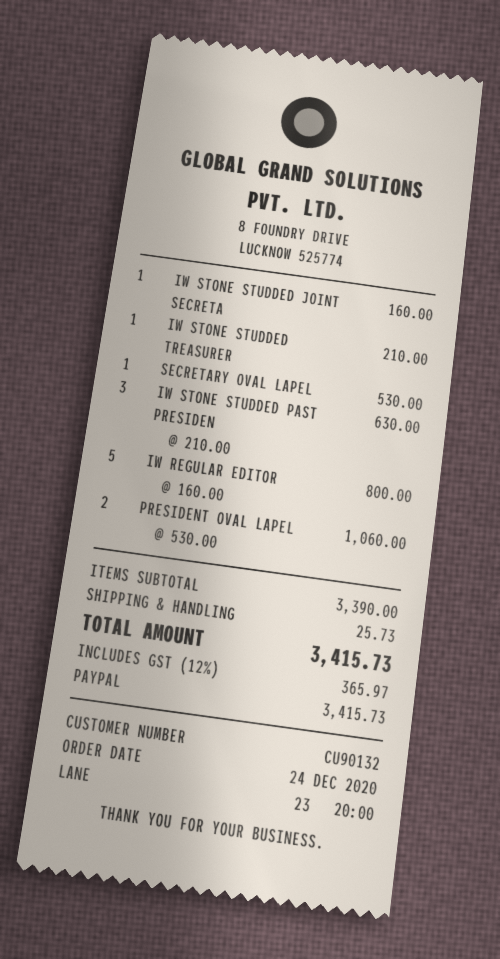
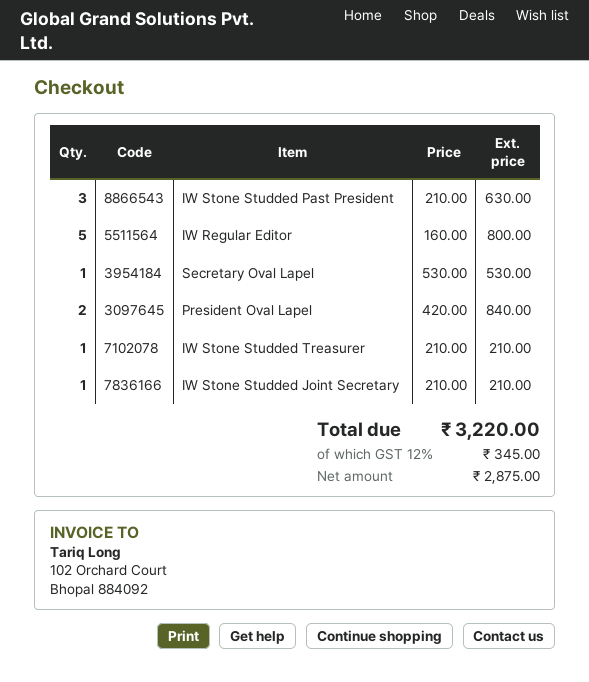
IW STONE STUDDED JOINT SECRETA: 1 x 160.00 = 160.00 -> 1 x 210.00 = 210.00
PRESIDENT OVAL LAPEL: 2 x 530.00 = 1060.00 -> 2 x 420.00 = 840.00
shipping: 25.73 -> none
tax: 12% = 365.97 -> 12% = 345.00
total: 3415.73 -> 3220.00

